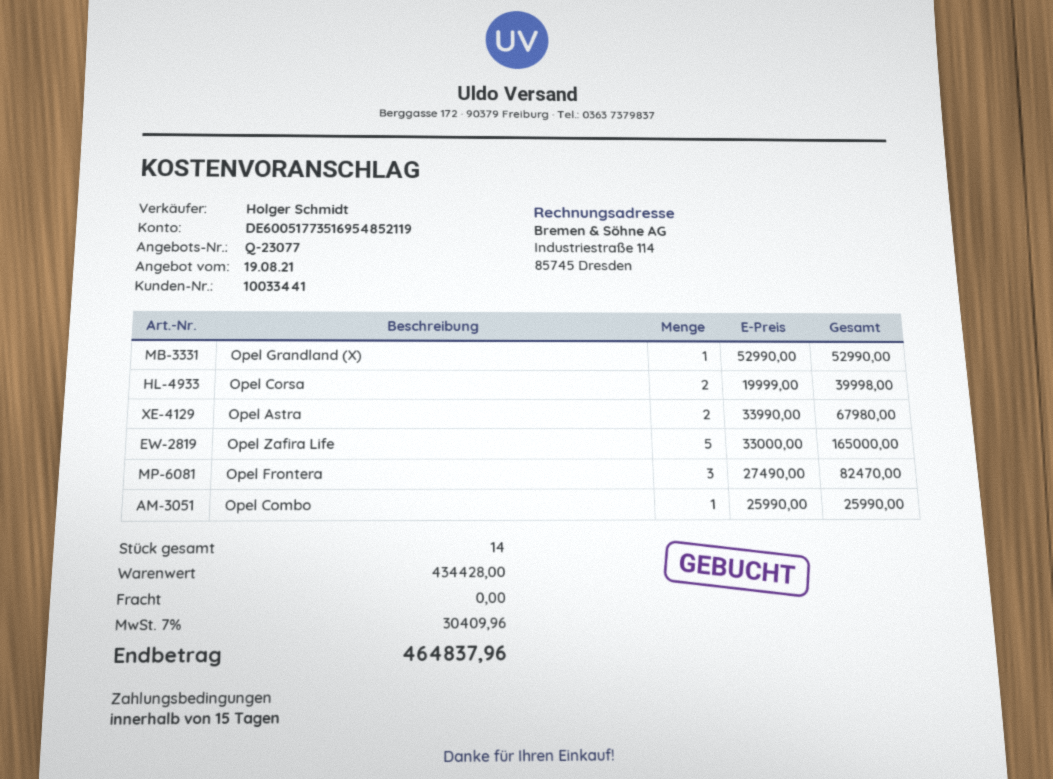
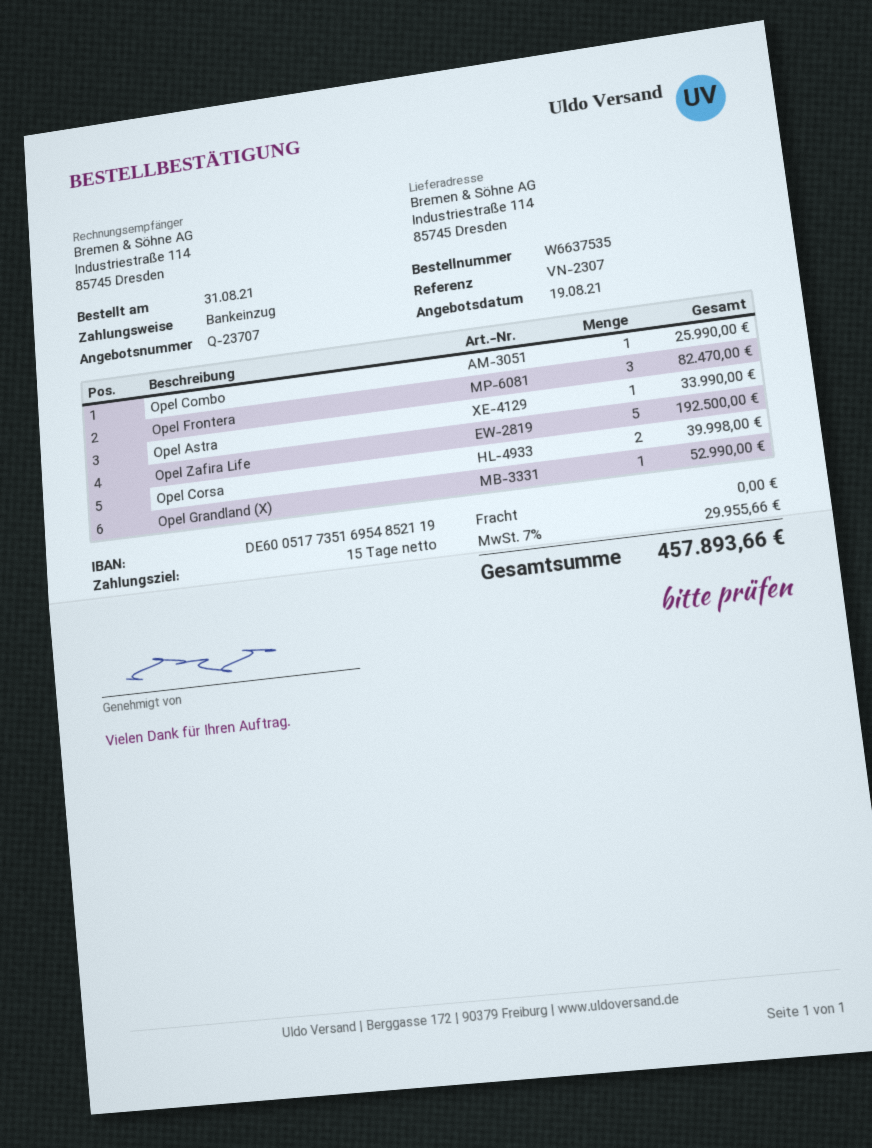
quote number: Q-23077 -> Q-23707
Opel Astra: 2 for 67980.00 -> 1 for 33990.00
Opel Zafira Life: 5 for 165000.00 -> 5 for 192500.00
tax: 7% = 30409.96 -> 7% = 29955.66
total: 464837.96 -> 457893.66

